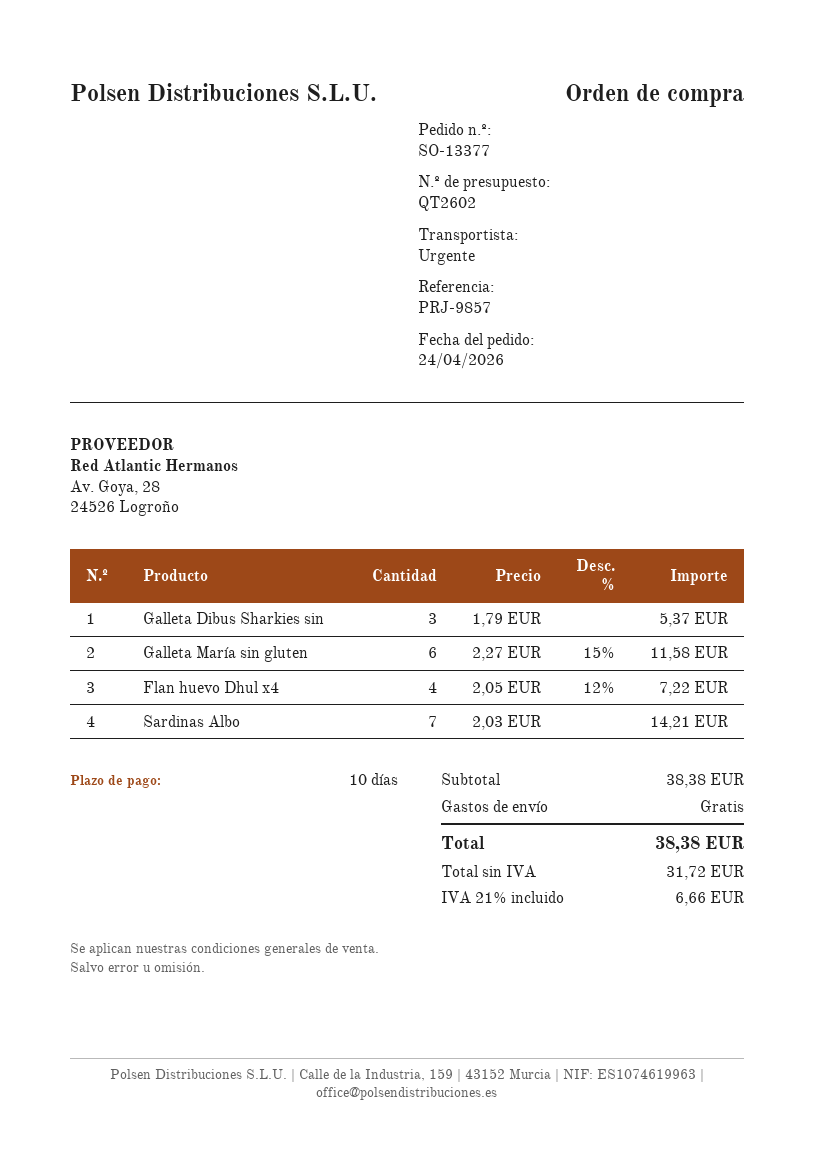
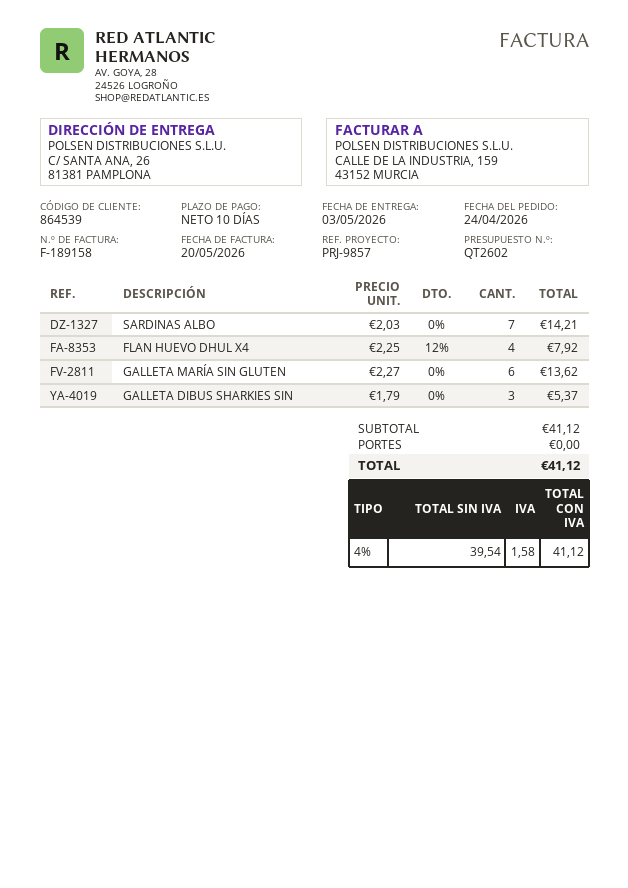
Galleta María sin gluten: 6 x 2.27 - 15% = 11.58 -> 6 x 2.27 = 13.62
Flan huevo Dhul x4: 4 x 2.05 - 12% = 7.22 -> 4 x 2.25 - 12% = 7.92
subtotal: 38.38 -> 41.12
net: 31.72 -> 39.54
tax: 21% = 6.66 -> 4% = 1.58
total: 38.38 -> 41.12

